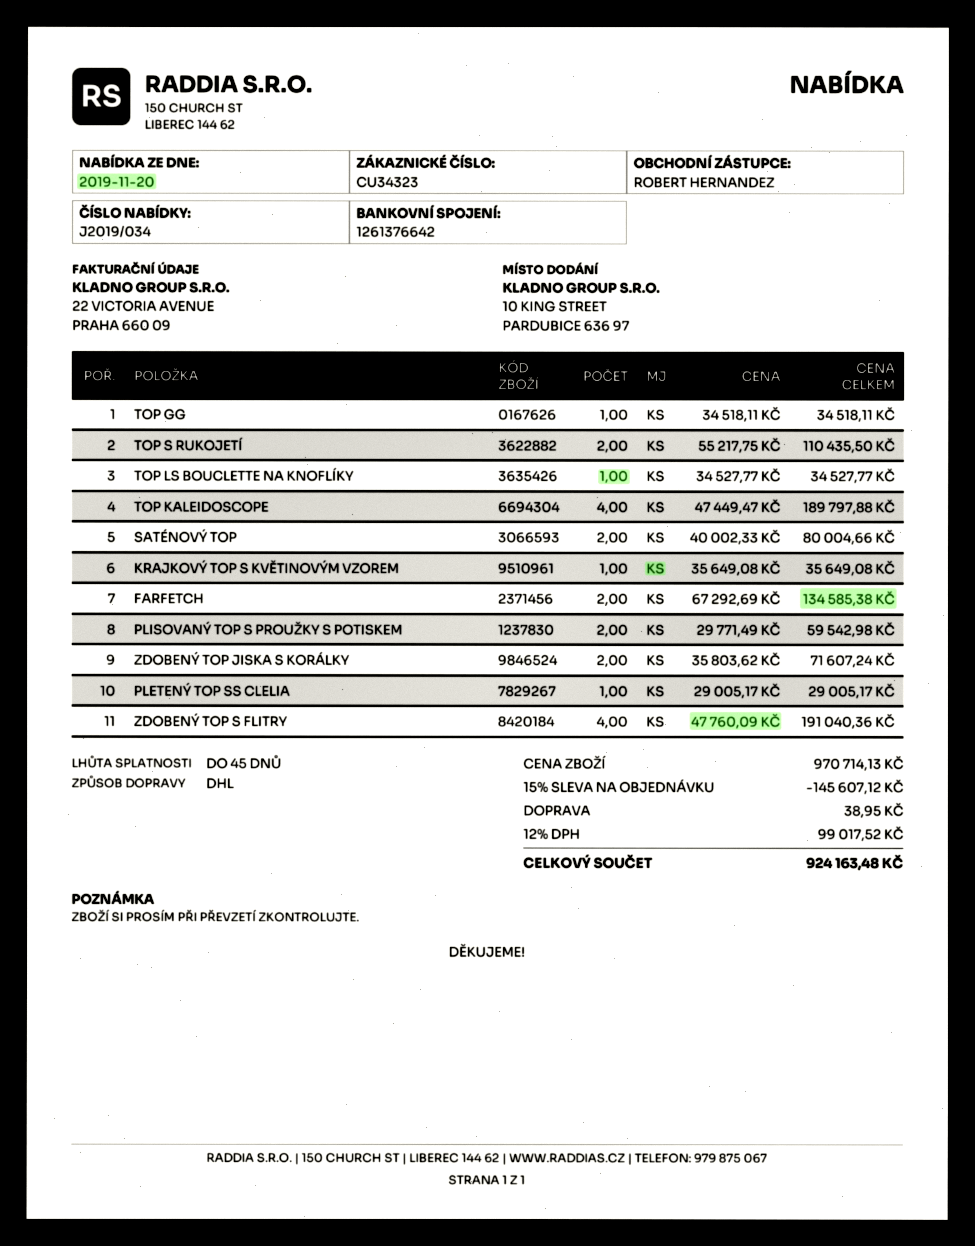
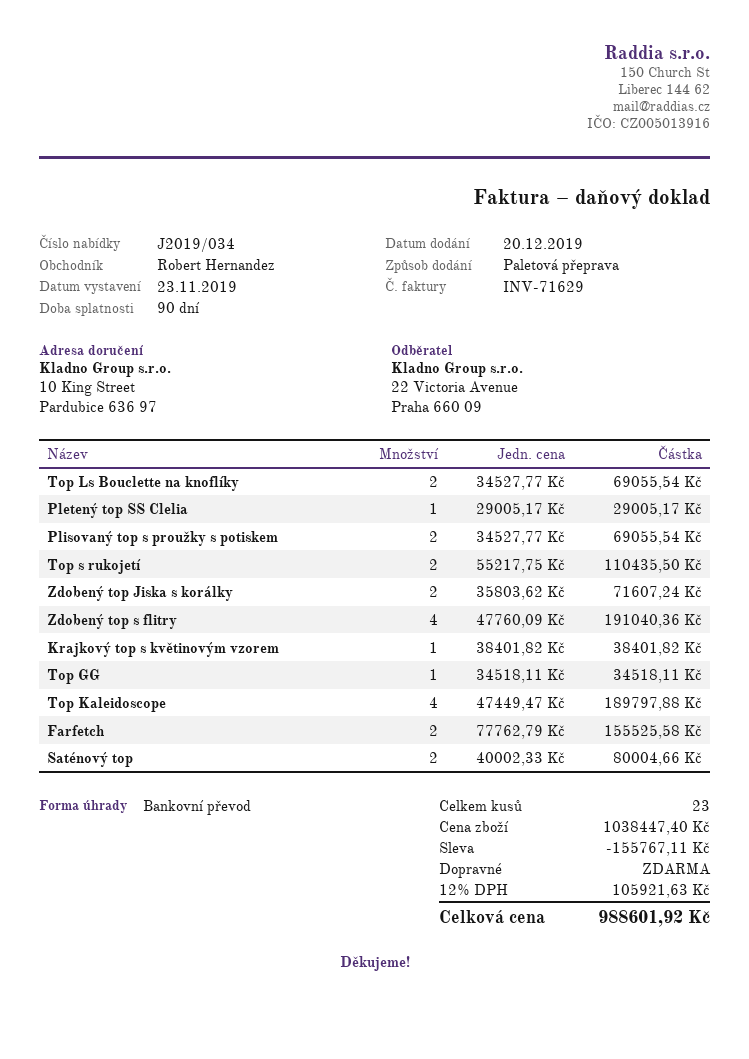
payment terms: 45 days -> 90 days
shipping method: DHL -> pallet freight
TOP LS BOUCLETTE NA KNOFLÍKY: 1 x 34527.77 = 34527.77 -> 2 x 34527.77 = 69055.54
KRAJKOVÝ TOP S KVĚTINOVÝM VZOREM: 1 x 35649.08 = 35649.08 -> 1 x 38401.82 = 38401.82
FARFETCH: 2 x 67292.69 = 134585.38 -> 2 x 77762.79 = 155525.58
PLISOVANÝ TOP S PROUŽKY S POTISKEM: 2 x 29771.49 = 59542.98 -> 2 x 34527.77 = 69055.54
subtotal: 970714.13 -> 1038447.40
discount: 145607.12 -> 155767.11
shipping: 38.95 -> 0.00
tax: 12% = 99017.52 -> 12% = 105921.63
total: 924163.48 -> 988601.92

